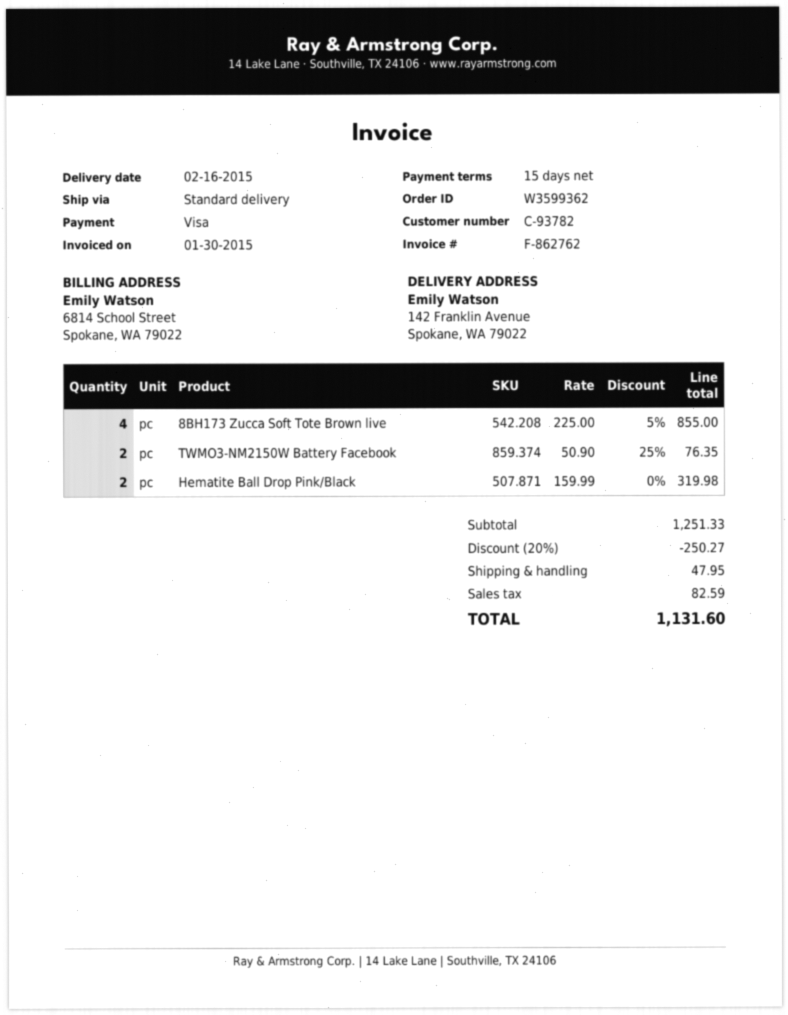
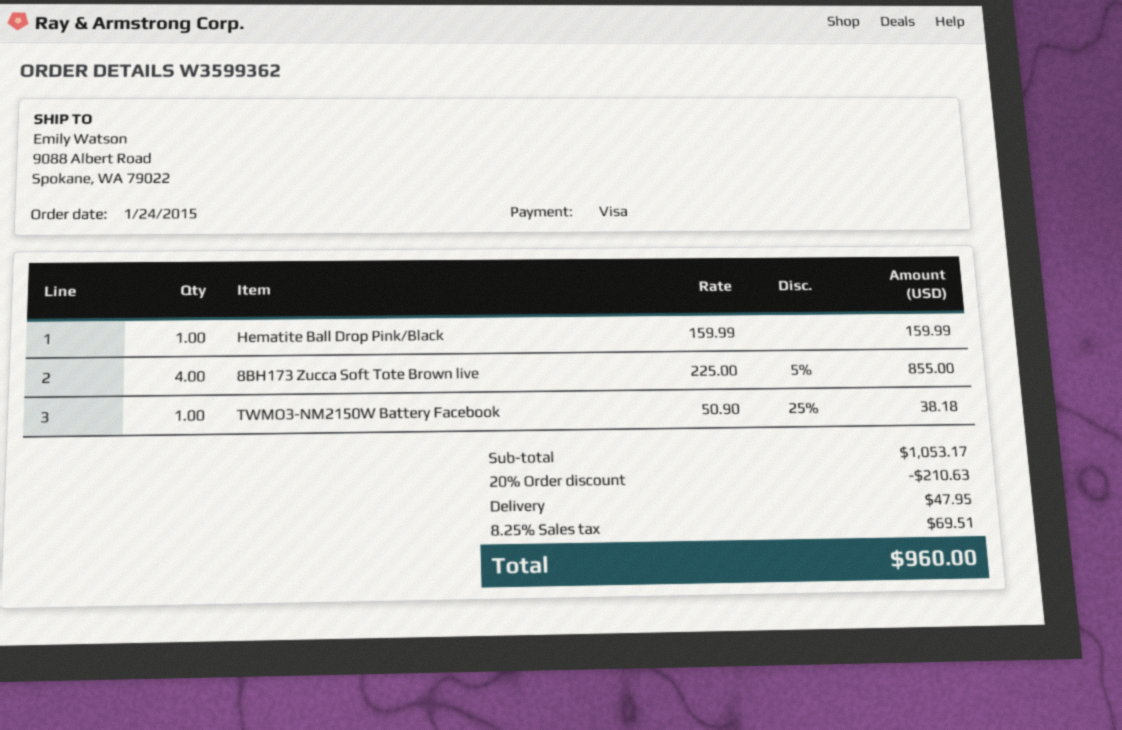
ship to: 142 Franklin Avenue, Spokane, WA 79022 -> 9088 Albert Road, Spokane, WA 79022
TWMO3-NM2150W Battery Facebook: 2 x 50.90 - 25% = 76.35 -> 1 x 50.90 - 25% = 38.18
Hematite Ball Drop Pink/Black: 2 x 159.99 = 319.98 -> 1 x 159.99 = 159.99
subtotal: 1251.33 -> 1053.17
discount: 20% = 250.27 -> 20% = 210.63
tax: 82.59 -> 69.51
total: 1131.60 -> 960.00

